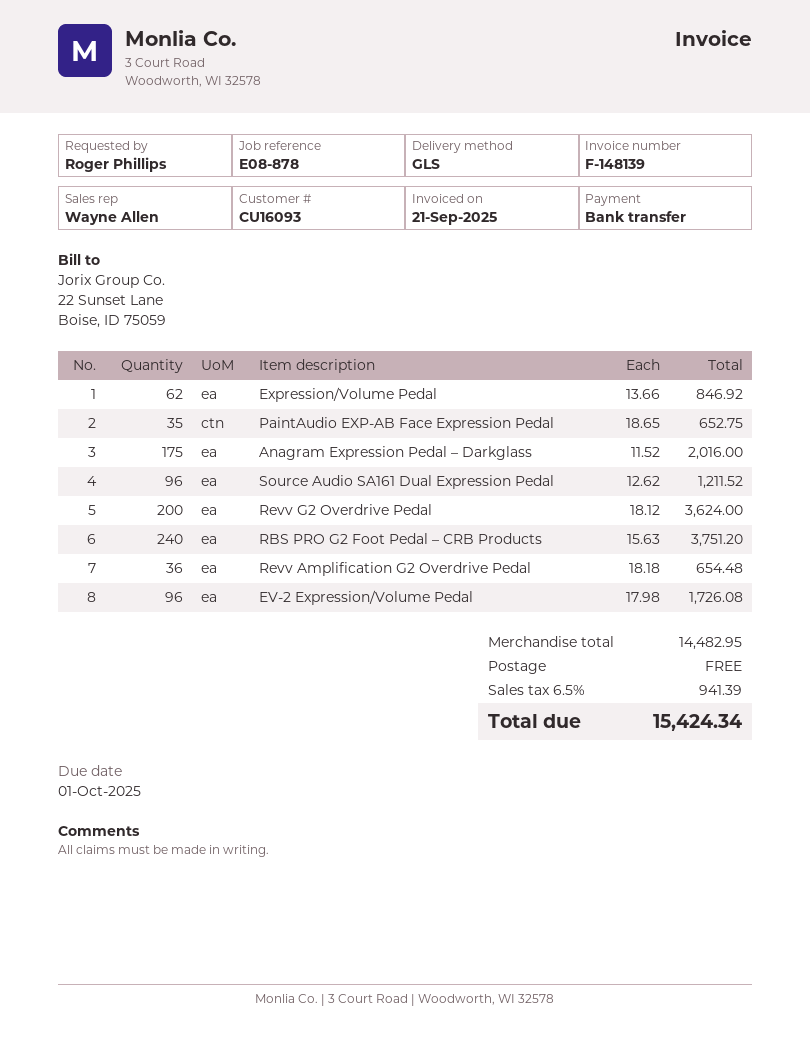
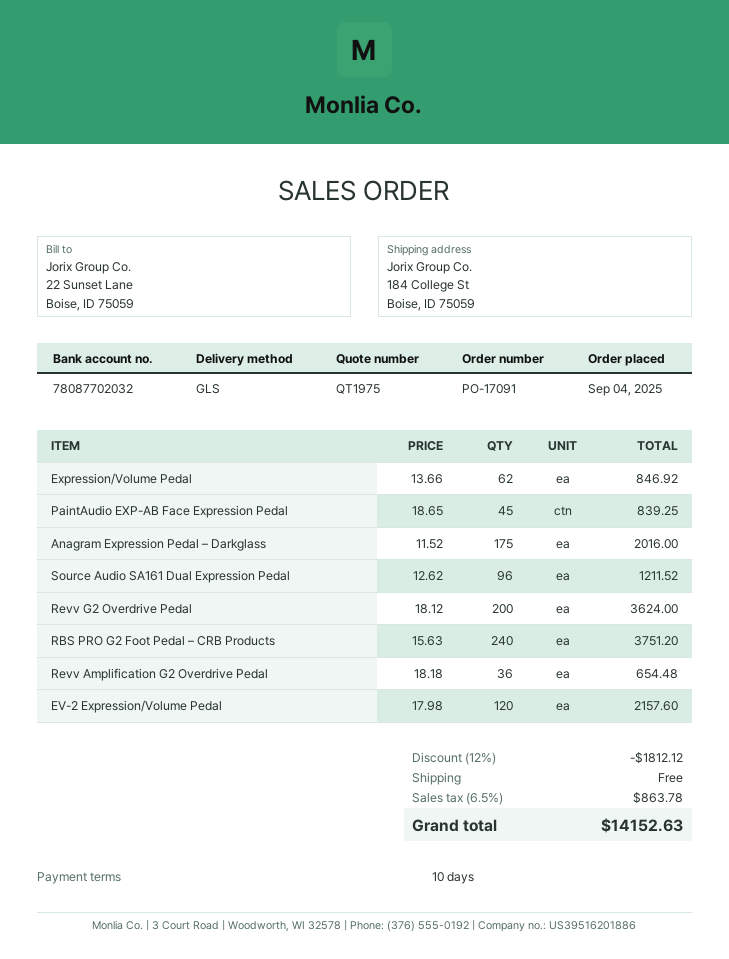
PaintAudio EXP-AB Face Expression Pedal: 35 x 18.65 = 652.75 -> 45 x 18.65 = 839.25
EV-2 Expression/Volume Pedal: 96 x 17.98 = 1726.08 -> 120 x 17.98 = 2157.60
discount: none -> 12% = 1812.12
tax: 6.5% = 941.39 -> 6.5% = 863.78
total: 15424.34 -> 14152.63

